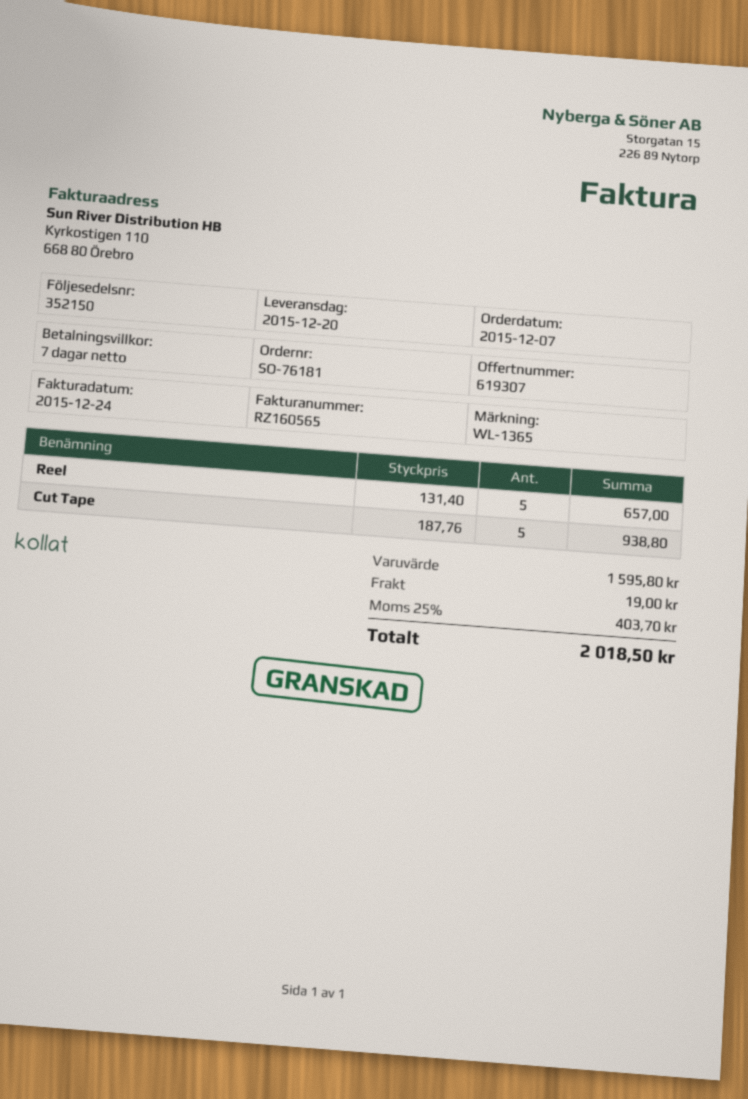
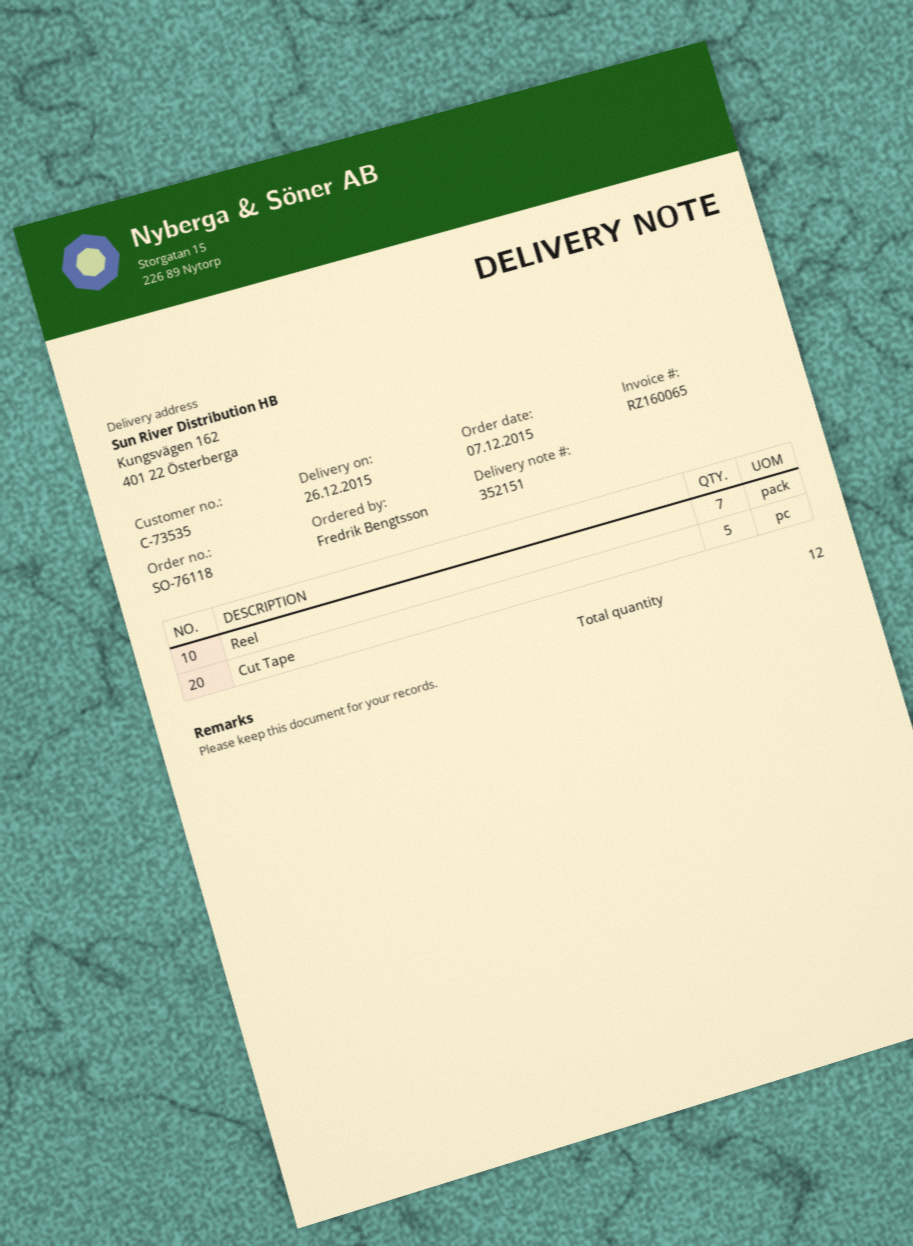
order number: SO-76181 -> SO-76118
delivery note number: 352150 -> 352151
delivery date: 2015-12-20 -> 2015-12-26
invoice number: RZ160565 -> RZ160065
Reel: 5 -> 7

